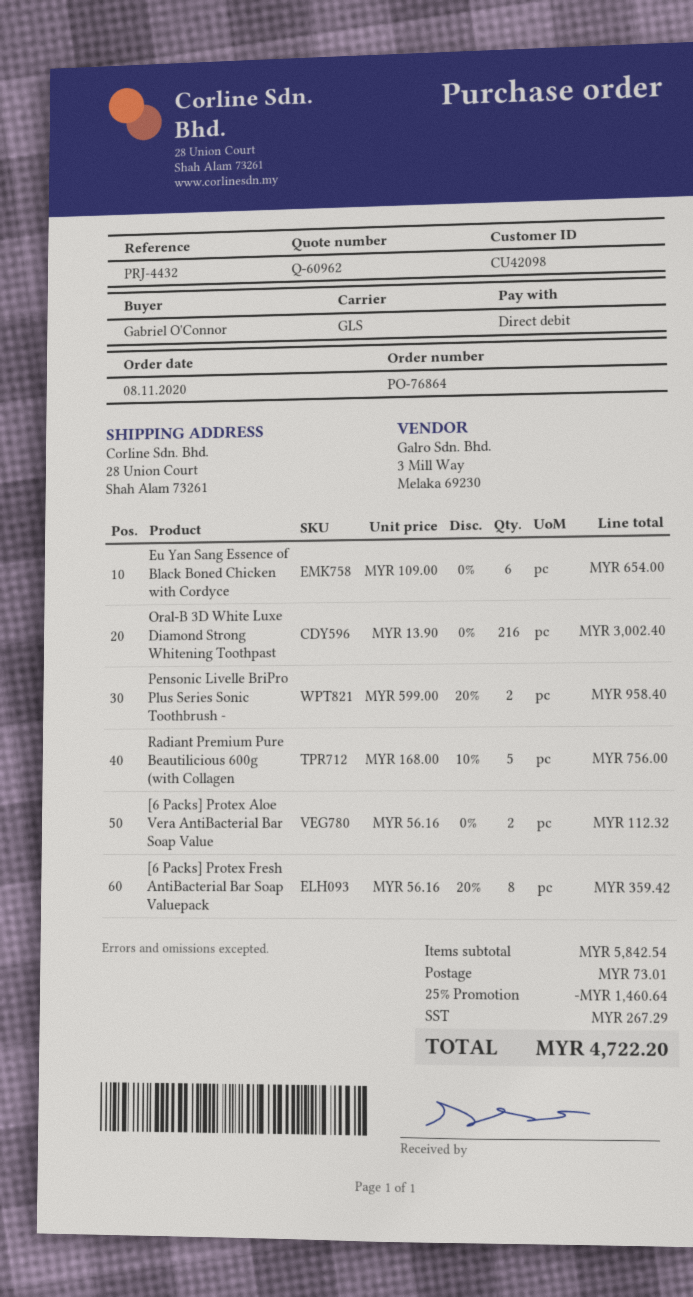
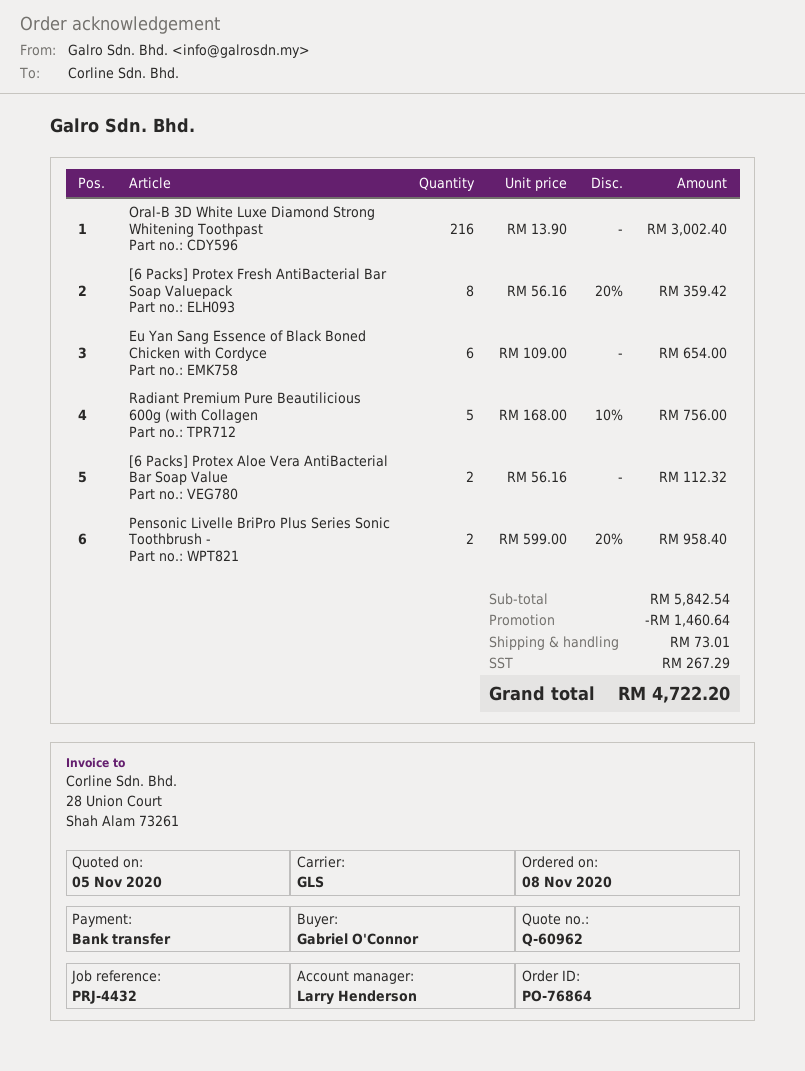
payment method: direct debit -> bank transfer

